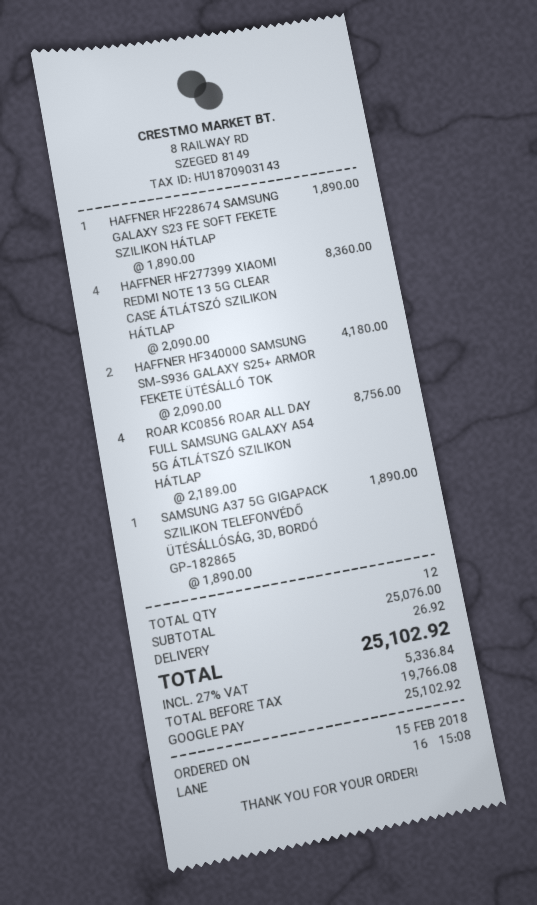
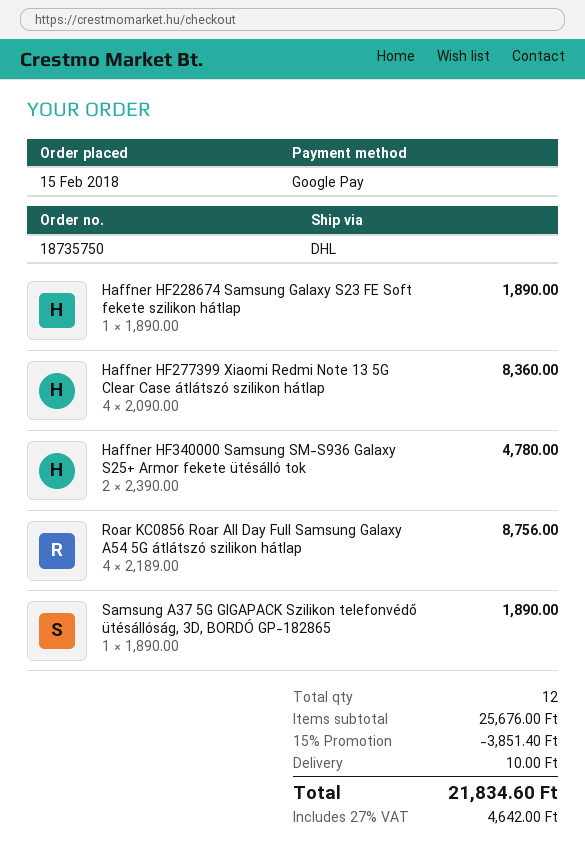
HAFFNER HF340000 SAMSUNG SM-S936 GALAXY S25+ ARMOR FEKETE ÜTÉSÁLLÓ TOK: 2 x 2090.00 = 4180.00 -> 2 x 2390.00 = 4780.00
subtotal: 25076.00 -> 25676.00
discount: none -> 15% = 3851.40
shipping: 26.92 -> 10.00
tax: 27% = 5336.84 -> 27% = 4642.00
total: 25102.92 -> 21834.60

